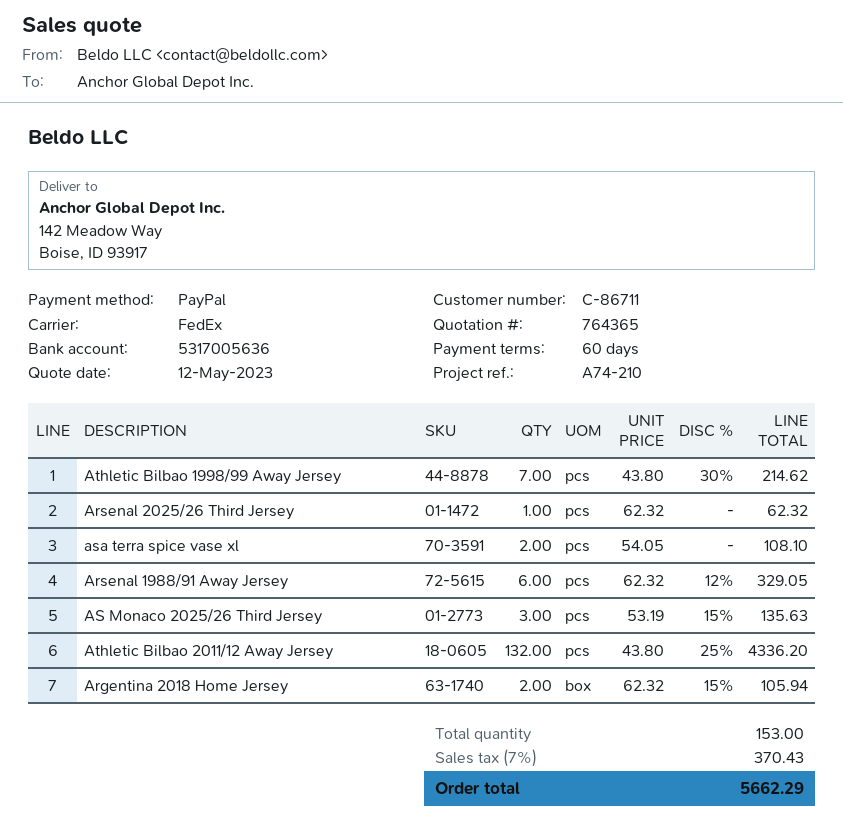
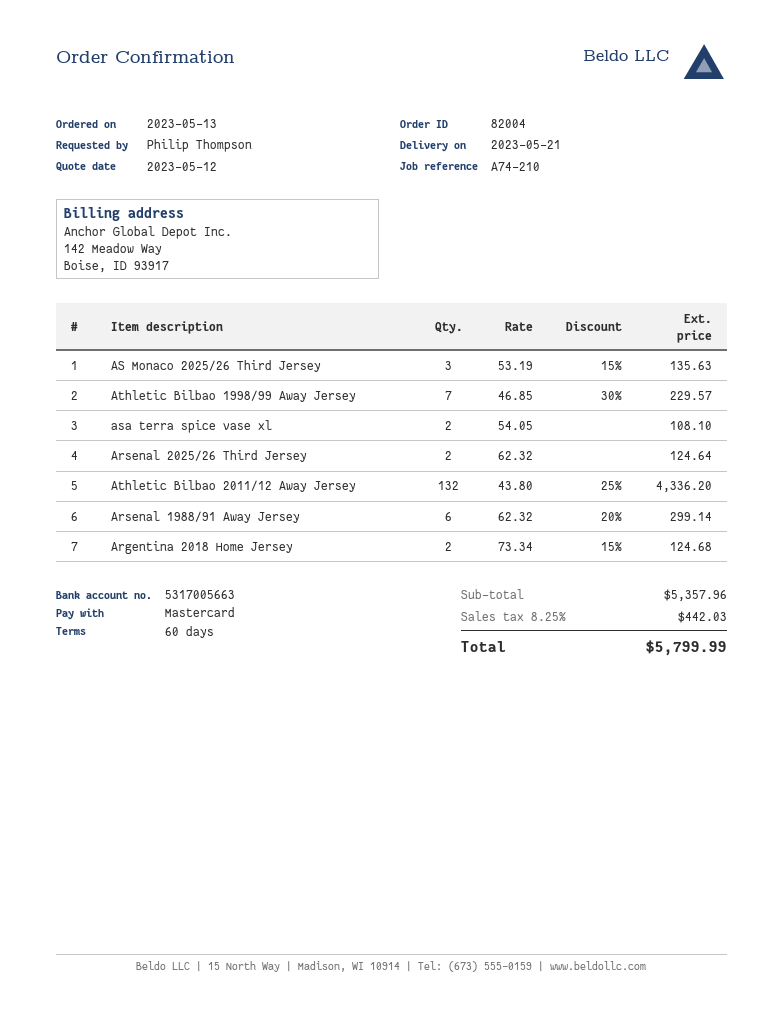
payment method: PayPal -> Mastercard
bank account: 5317005636 -> 5317005663
Athletic Bilbao 1998/99 Away Jersey: 7 x 43.80 - 30% = 214.62 -> 7 x 46.85 - 30% = 229.57
Arsenal 2025/26 Third Jersey: 1 x 62.32 = 62.32 -> 2 x 62.32 = 124.64
Arsenal 1988/91 Away Jersey: 6 x 62.32 - 12% = 329.05 -> 6 x 62.32 - 20% = 299.14
Argentina 2018 Home Jersey: 2 x 62.32 - 15% = 105.94 -> 2 x 73.34 - 15% = 124.68
tax: 7% = 370.43 -> 8.25% = 442.03
total: 5662.29 -> 5799.99

